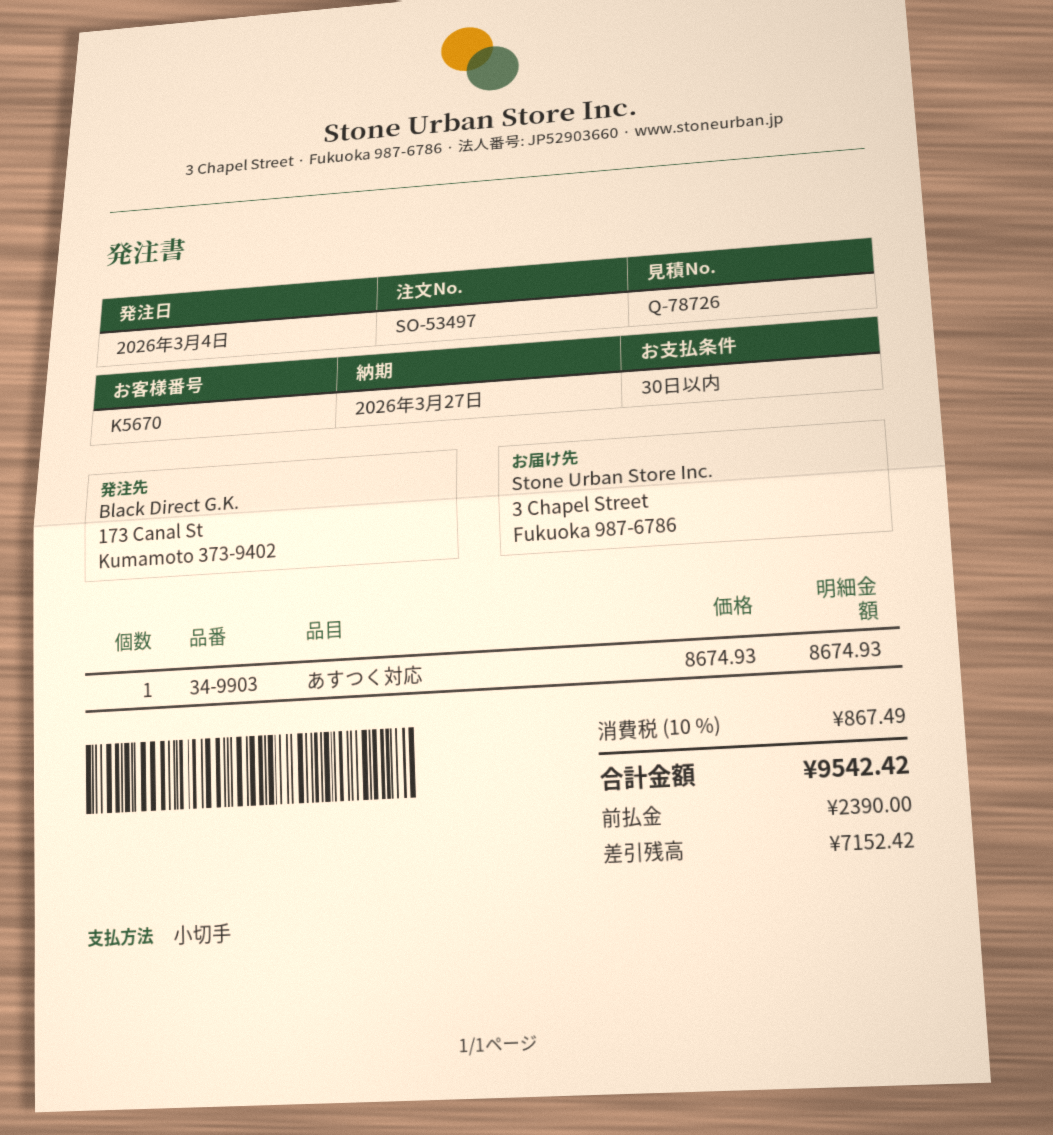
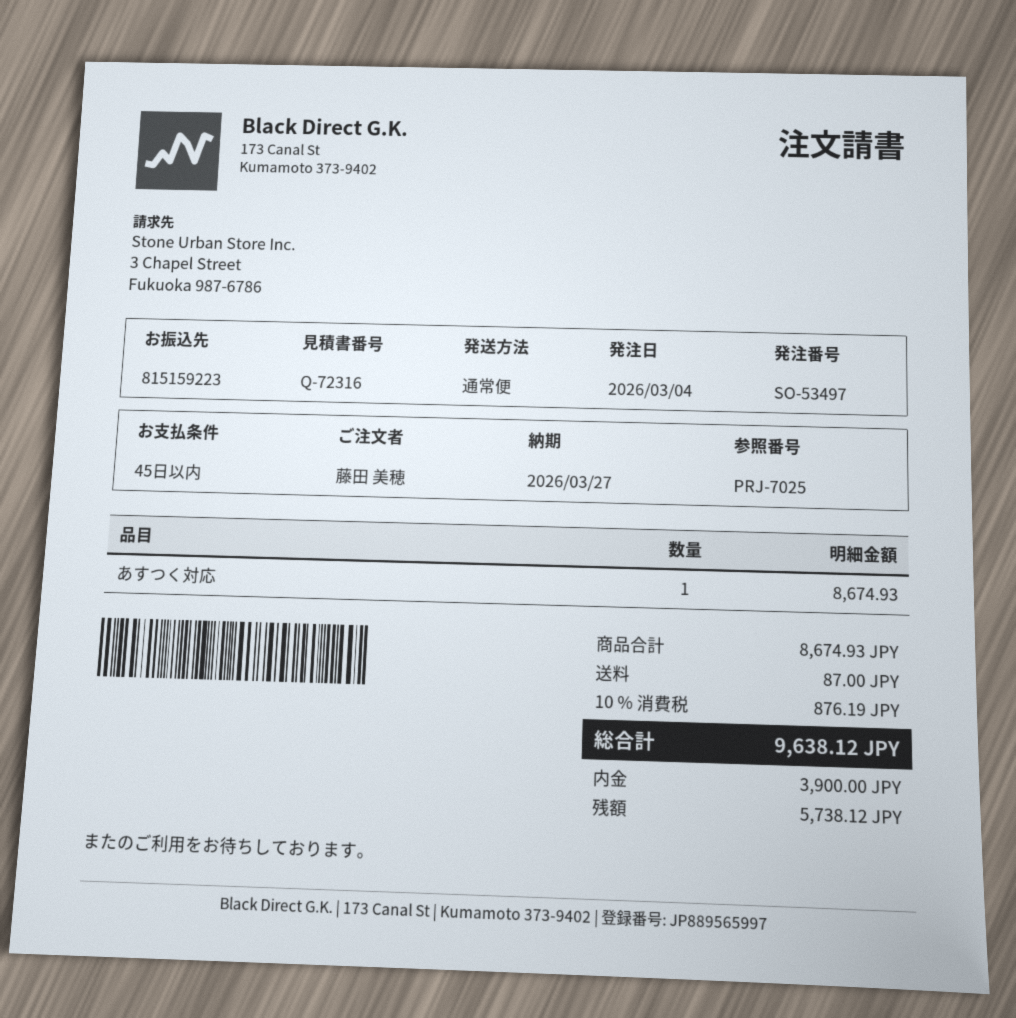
quote number: Q-78726 -> Q-72316
payment terms: 30 days -> 45 days
shipping: none -> 87.00
tax: 10% = 867.49 -> 10% = 876.19
total: 9542.42 -> 9638.12
deposit: 2390.00 -> 3900.00
balance: 7152.42 -> 5738.12

